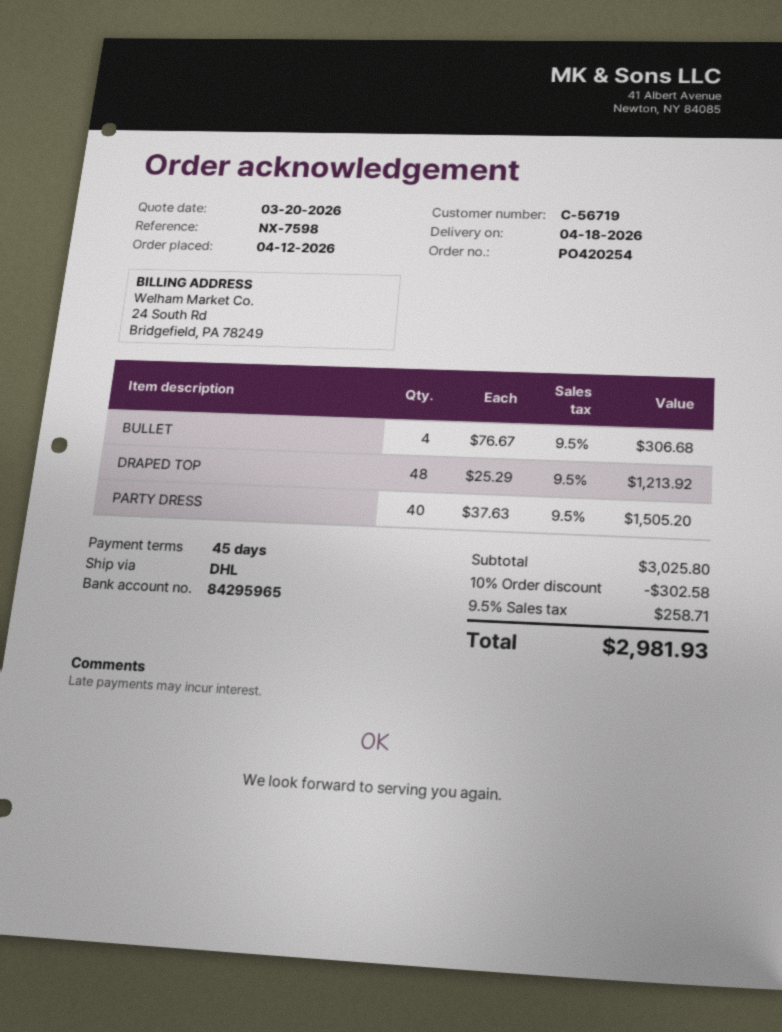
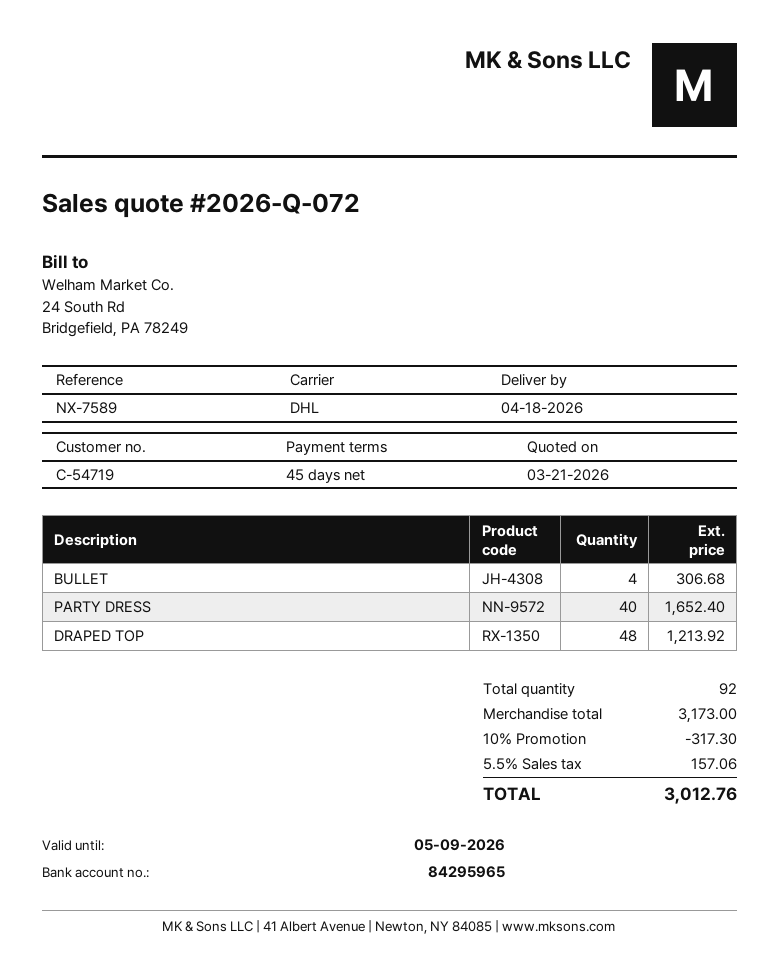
quote date: 2026-03-20 -> 2026-03-21
customer number: C-56719 -> C-54719
reference: NX-7598 -> NX-7589
PARTY DRESS: 40 for 1505.20 -> 40 for 1652.40
subtotal: 3025.80 -> 3173.00
discount: 10% = 302.58 -> 10% = 317.30
tax: 9.5% = 258.71 -> 5.5% = 157.06
total: 2981.93 -> 3012.76

